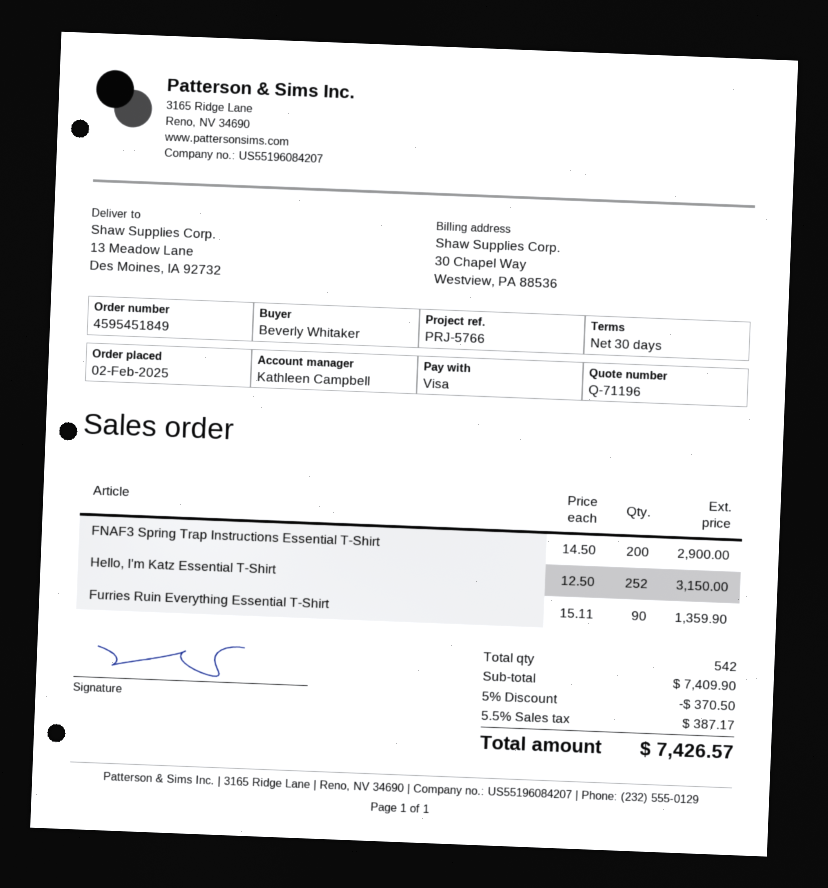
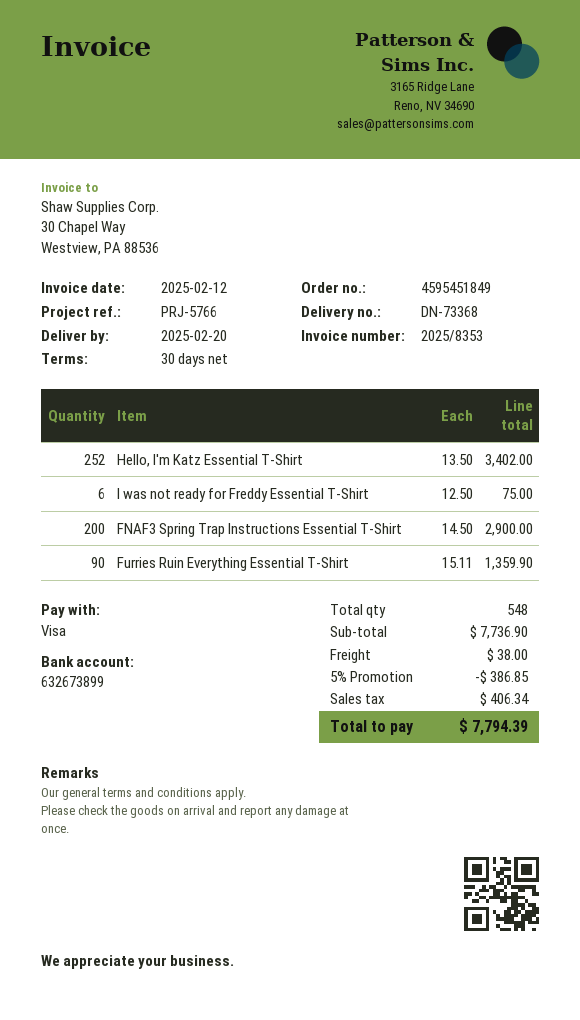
Hello, I'm Katz Essential T-Shirt: 252 x 12.50 = 3150.00 -> 252 x 13.50 = 3402.00
I was not ready for Freddy Essential T-Shirt: none -> 6 x 12.50 = 75.00
total quantity: 542 -> 548
subtotal: 7409.90 -> 7736.90
discount: 5% = 370.50 -> 5% = 386.85
shipping: none -> 38.00
tax: 387.17 -> 406.34
total: 7426.57 -> 7794.39

